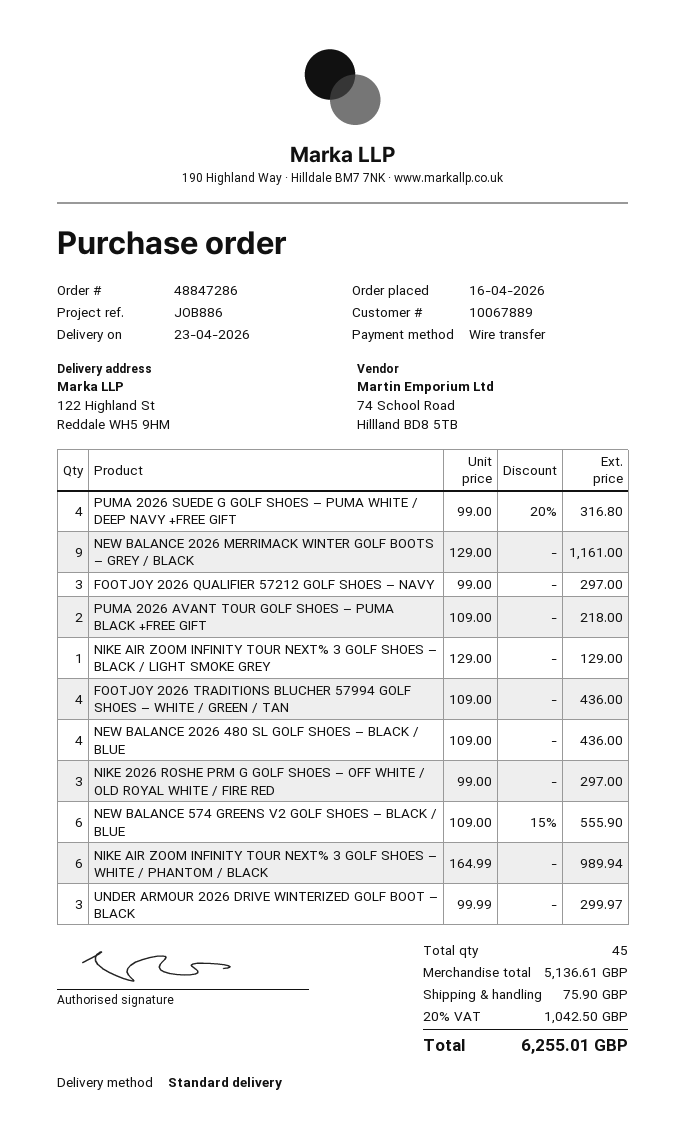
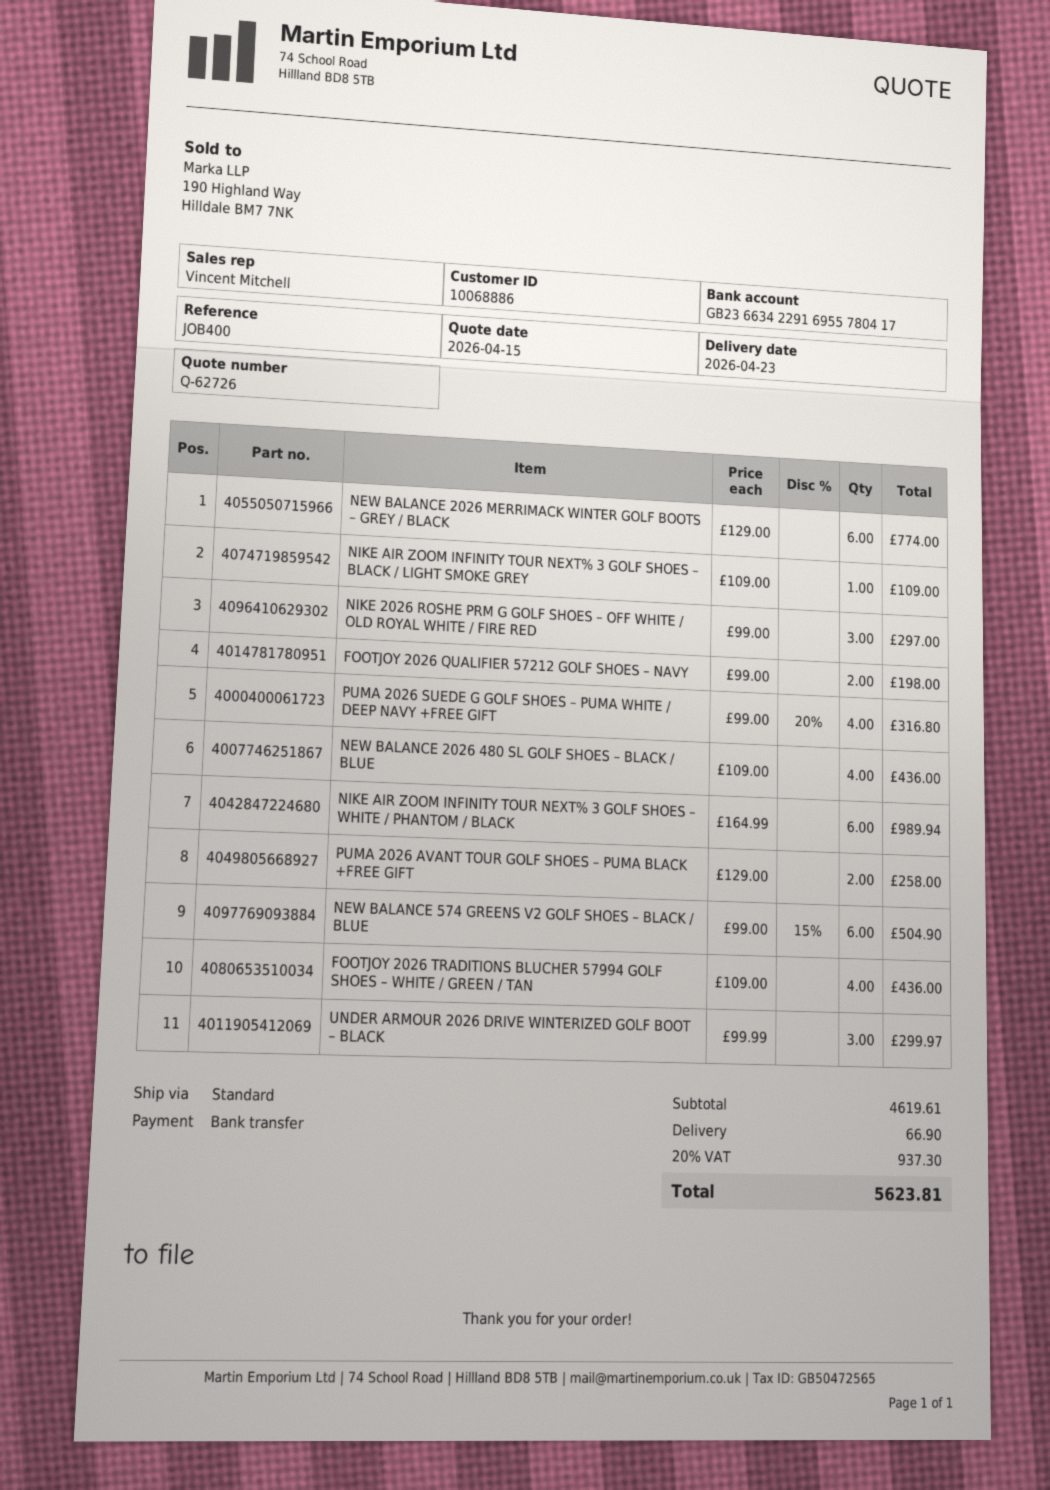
customer number: 10067889 -> 10068886
reference: JOB886 -> JOB400
NEW BALANCE 2026 MERRIMACK WINTER GOLF BOOTS – GREY / BLACK: 9 x 129.00 = 1161.00 -> 6 x 129.00 = 774.00
FOOTJOY 2026 QUALIFIER 57212 GOLF SHOES – NAVY: 3 x 99.00 = 297.00 -> 2 x 99.00 = 198.00
PUMA 2026 AVANT TOUR GOLF SHOES – PUMA BLACK +FREE GIFT: 2 x 109.00 = 218.00 -> 2 x 129.00 = 258.00
NIKE AIR ZOOM INFINITY TOUR NEXT% 3 GOLF SHOES – BLACK / LIGHT SMOKE GREY: 1 x 129.00 = 129.00 -> 1 x 109.00 = 109.00
NEW BALANCE 574 GREENS V2 GOLF SHOES – BLACK / BLUE: 6 x 109.00 - 15% = 555.90 -> 6 x 99.00 - 15% = 504.90
subtotal: 5136.61 -> 4619.61
shipping: 75.90 -> 66.90
tax: 20% = 1042.50 -> 20% = 937.30
total: 6255.01 -> 5623.81

